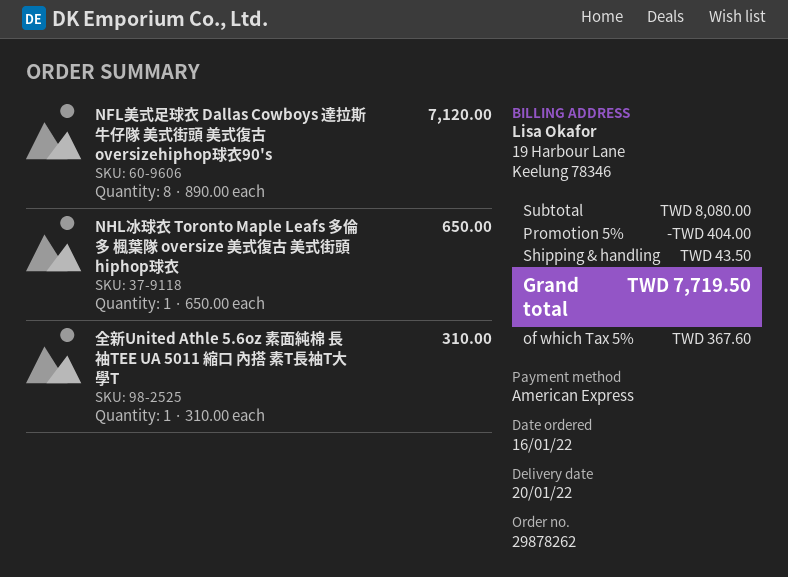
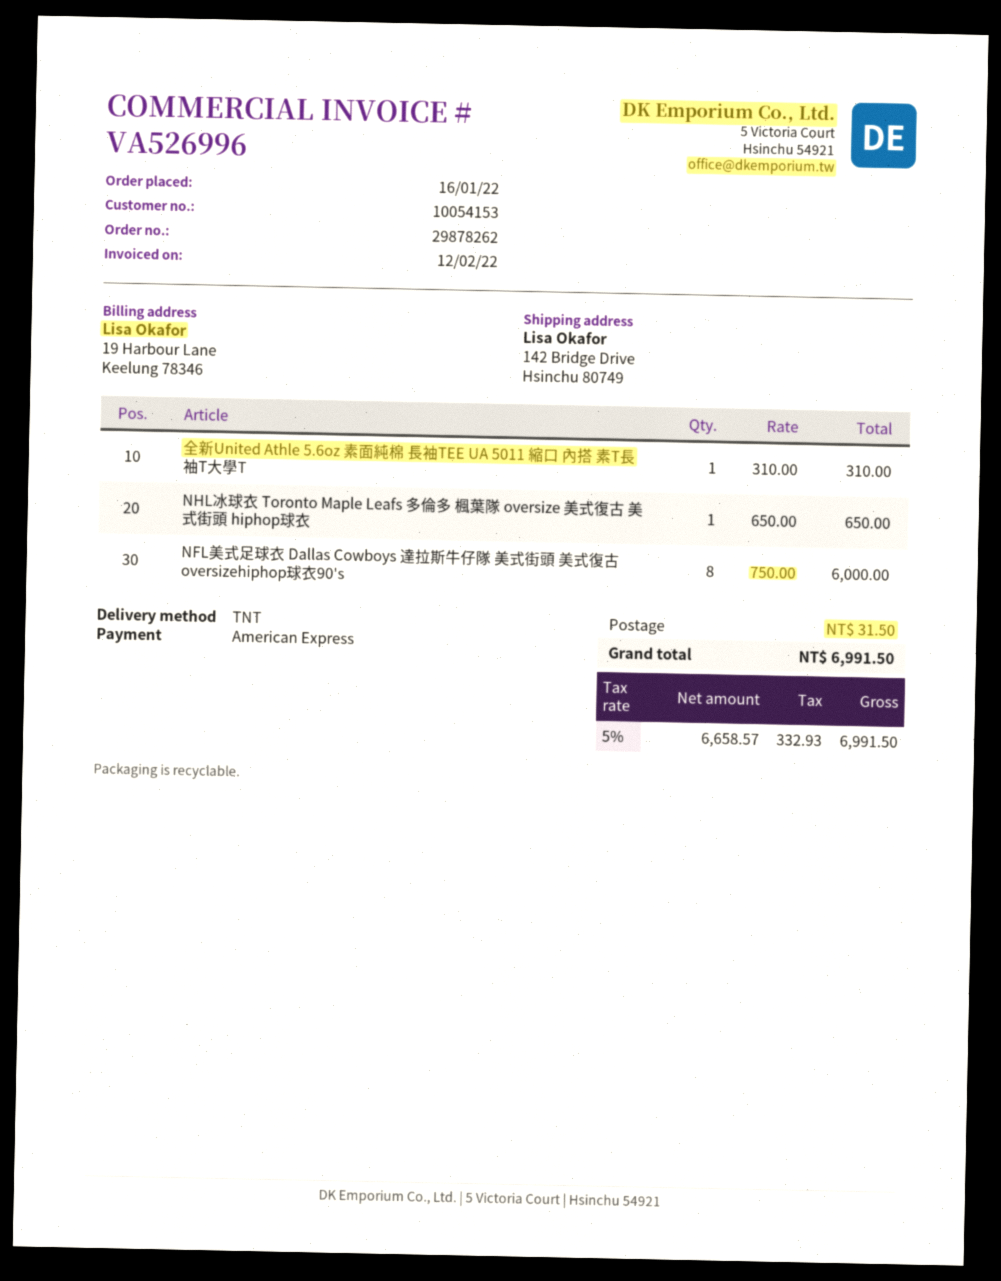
NFL美式足球衣 Dallas Cowboys 達拉斯牛仔隊 美式街頭 美式復古 oversizehiphop球衣90's: 8 x 890.00 = 7120.00 -> 8 x 750.00 = 6000.00
discount: 5% = 404.00 -> none
shipping: 43.50 -> 31.50
tax: 5% = 367.60 -> 5% = 332.93
total: 7719.50 -> 6991.50

